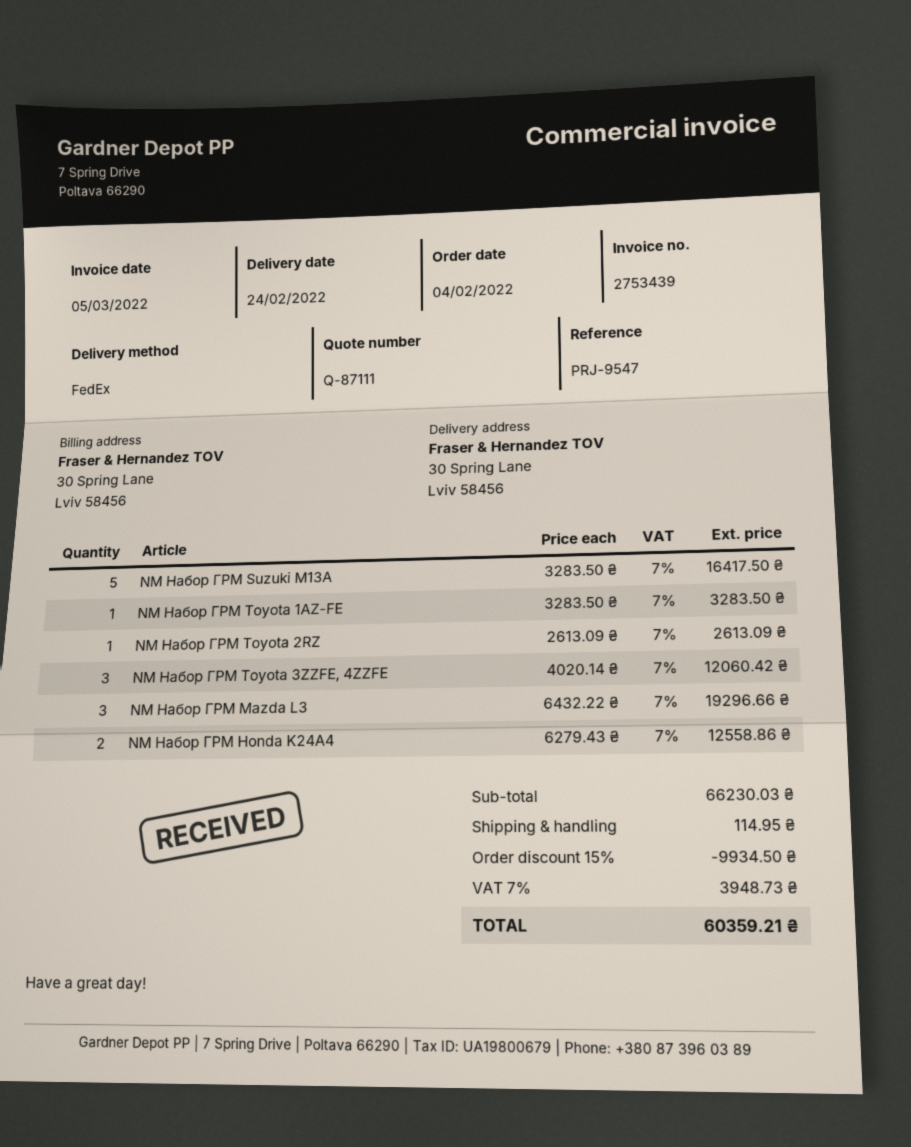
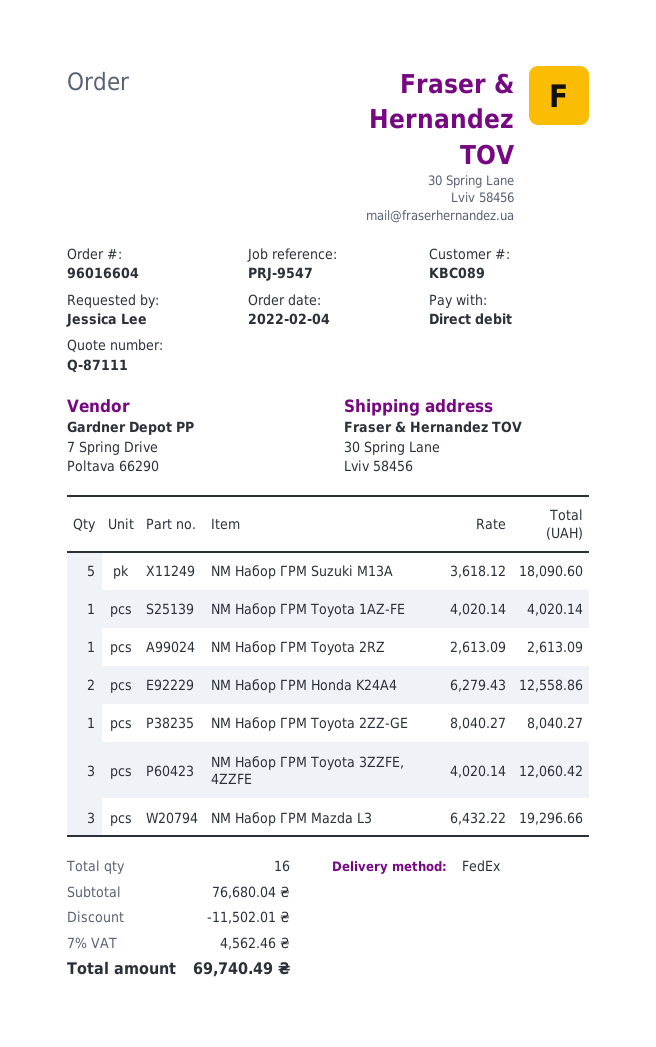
NM Набор ГРМ Suzuki M13A: 5 x 3283.50 = 16417.50 -> 5 x 3618.12 = 18090.60
NM Набор ГРМ Toyota 1AZ-FE: 1 x 3283.50 = 3283.50 -> 1 x 4020.14 = 4020.14
NM Набор ГРМ Toyota 2ZZ-GE: none -> 1 x 8040.27 = 8040.27
subtotal: 66230.03 -> 76680.04
discount: 9934.50 -> 11502.01
shipping: 114.95 -> none
tax: 7% = 3948.73 -> 7% = 4562.46
total: 60359.21 -> 69740.49

